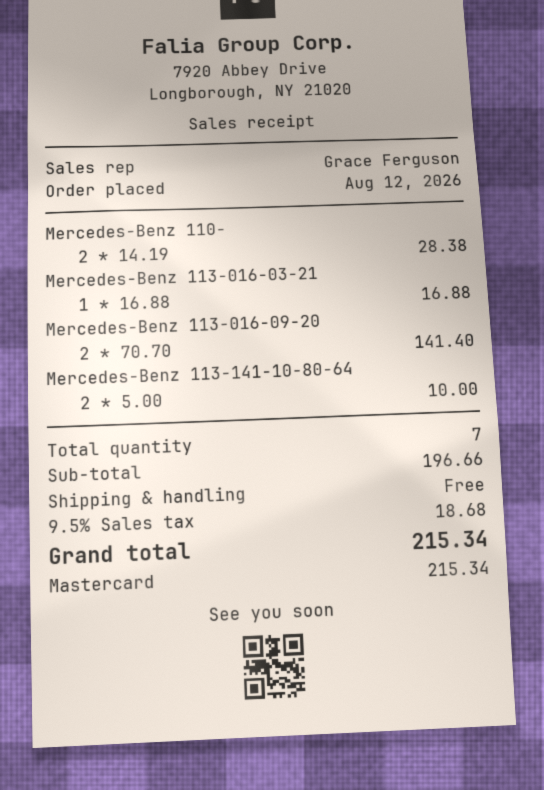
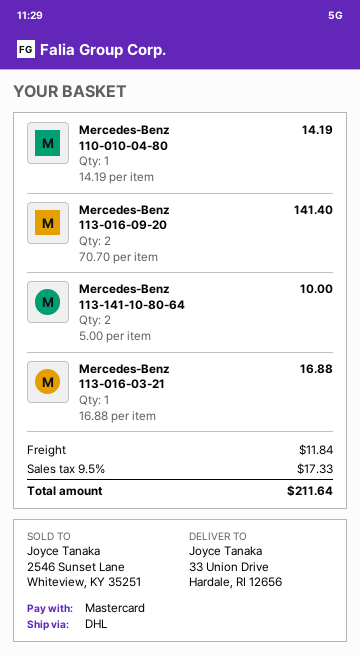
Mercedes-Benz 110-: 2 x 14.19 = 28.38 -> 1 x 14.19 = 14.19
shipping: 0.00 -> 11.84
tax: 9.5% = 18.68 -> 9.5% = 17.33
total: 215.34 -> 211.64

